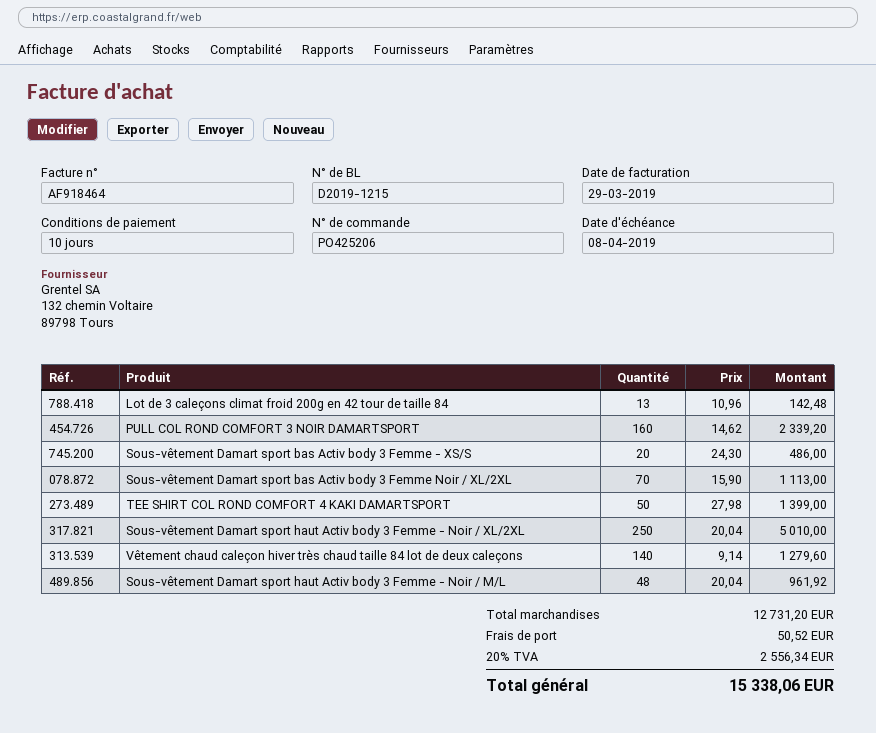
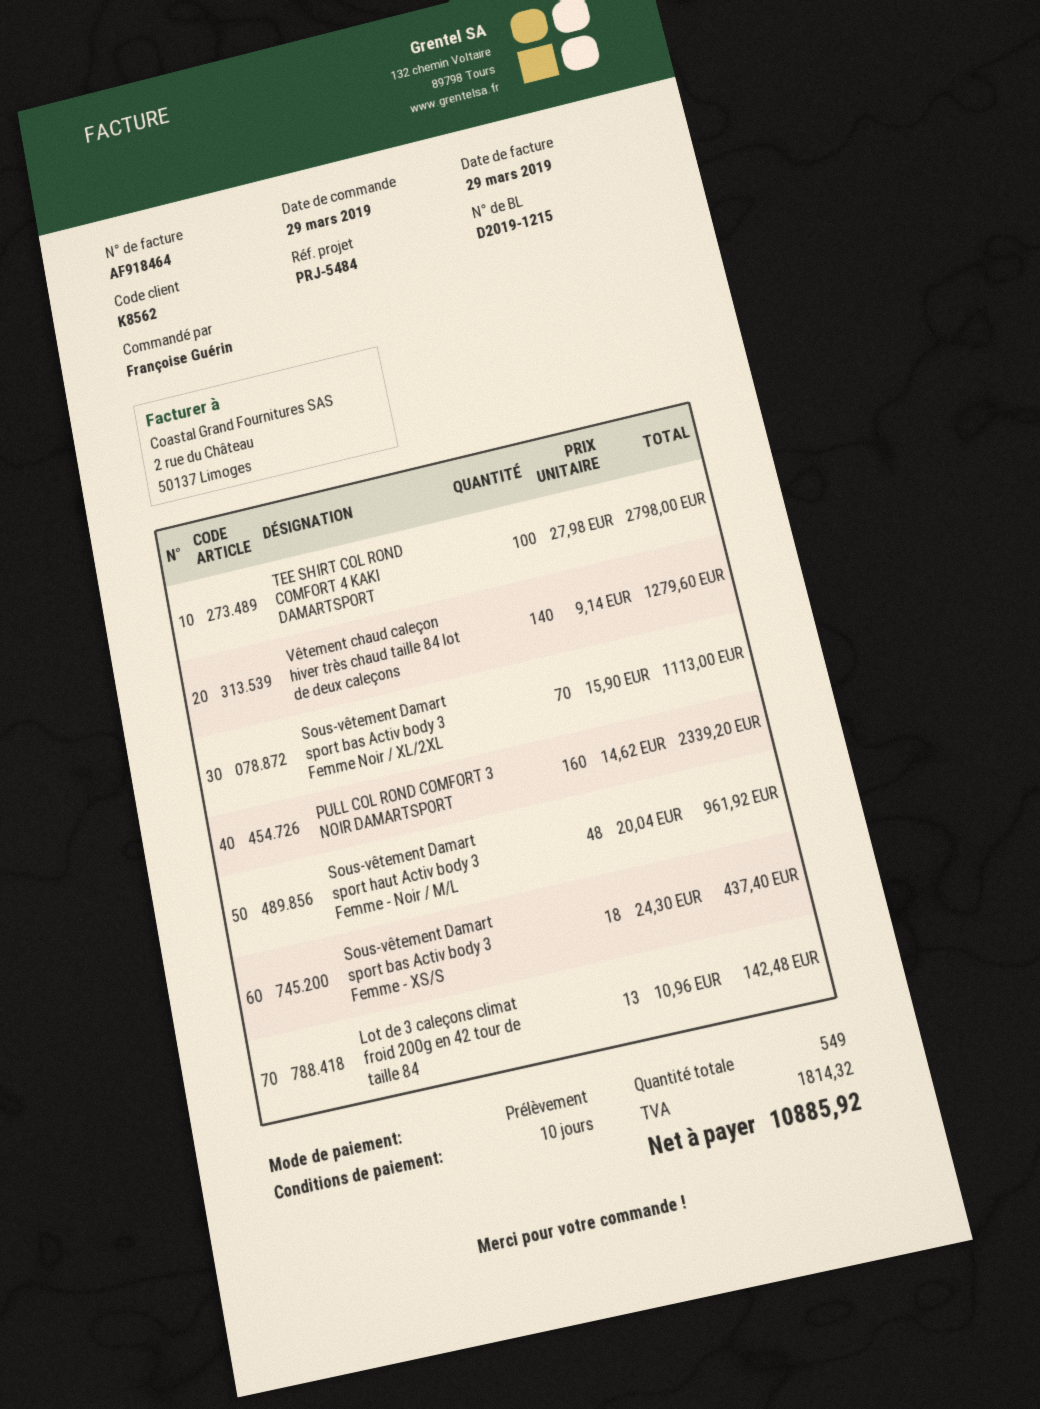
Sous-vêtement Damart sport bas Activ body 3 Femme - XS/S: 20 x 24.30 = 486.00 -> 18 x 24.30 = 437.40
TEE SHIRT COL ROND COMFORT 4 KAKI DAMARTSPORT: 50 x 27.98 = 1399.00 -> 100 x 27.98 = 2798.00
Sous-vêtement Damart sport haut Activ body 3 Femme - Noir / XL/2XL: 250 x 20.04 = 5010.00 -> none
shipping: 50.52 -> none
tax: 2556.34 -> 1814.32
total: 15338.06 -> 10885.92

